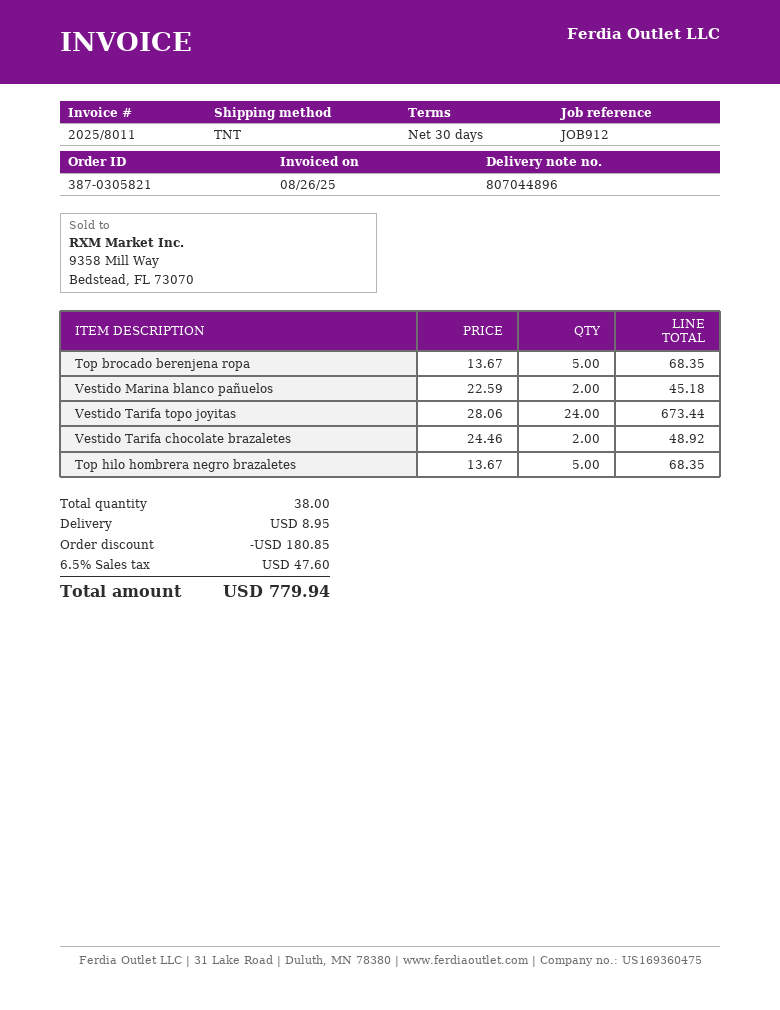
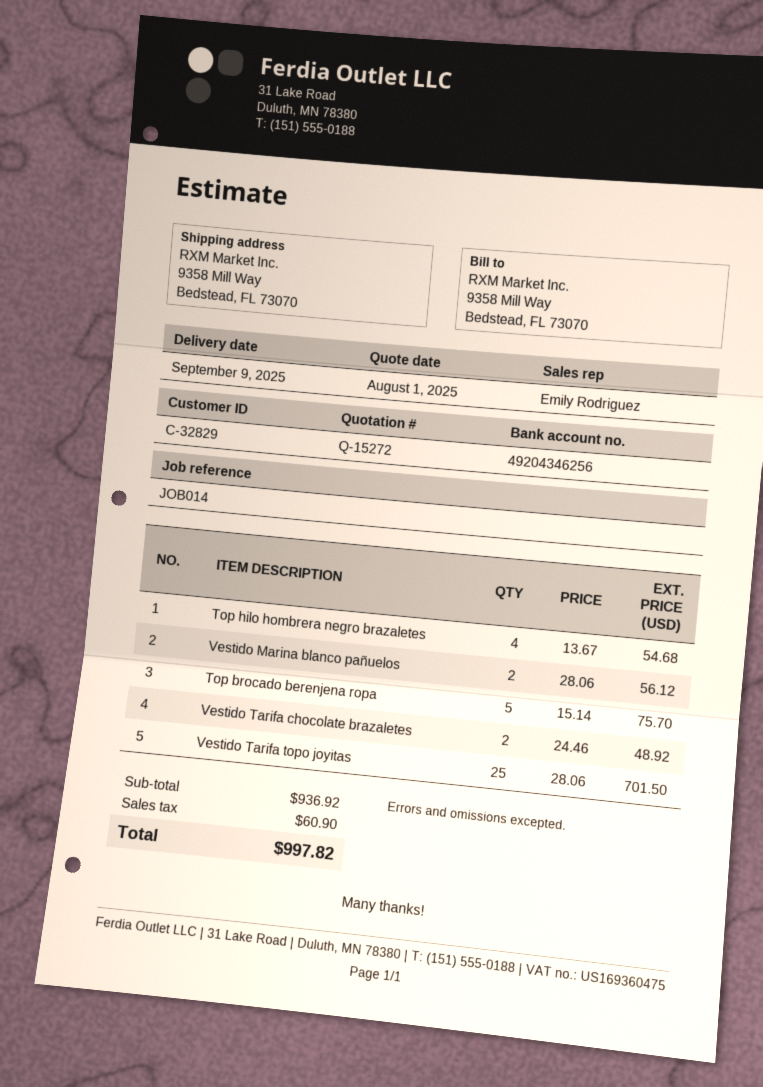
reference: JOB912 -> JOB014
Top brocado berenjena ropa: 5 x 13.67 = 68.35 -> 5 x 15.14 = 75.70
Vestido Marina blanco pañuelos: 2 x 22.59 = 45.18 -> 2 x 28.06 = 56.12
Vestido Tarifa topo joyitas: 24 x 28.06 = 673.44 -> 25 x 28.06 = 701.50
Top hilo hombrera negro brazaletes: 5 x 13.67 = 68.35 -> 4 x 13.67 = 54.68
discount: 180.85 -> none
shipping: 8.95 -> none
tax: 47.60 -> 60.90
total: 779.94 -> 997.82

